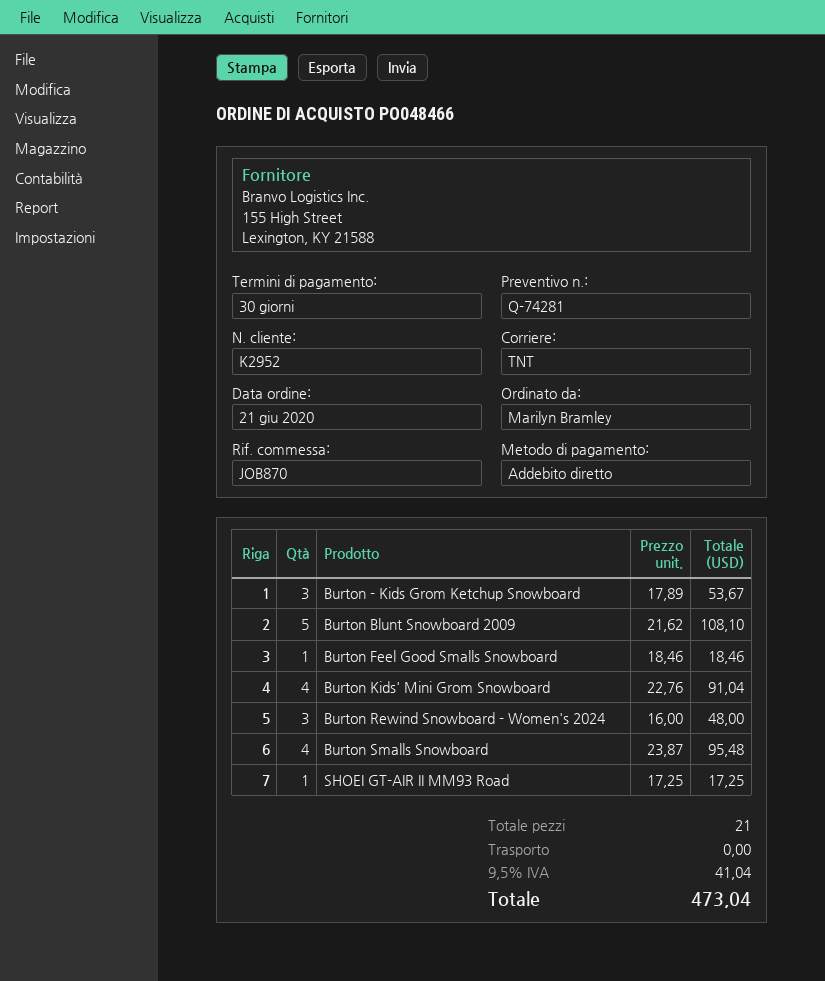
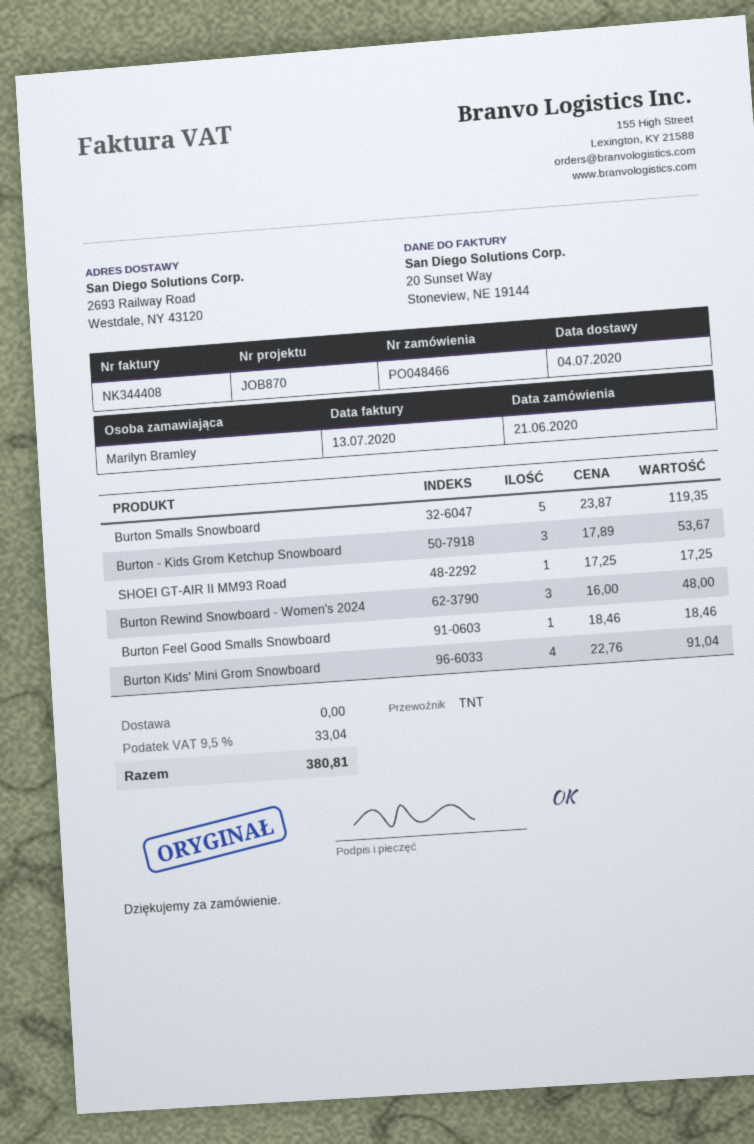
Burton Blunt Snowboard 2009: 5 x 21.62 = 108.10 -> none
Burton Smalls Snowboard: 4 x 23.87 = 95.48 -> 5 x 23.87 = 119.35
tax: 9.5% = 41.04 -> 9.5% = 33.04
total: 473.04 -> 380.81

